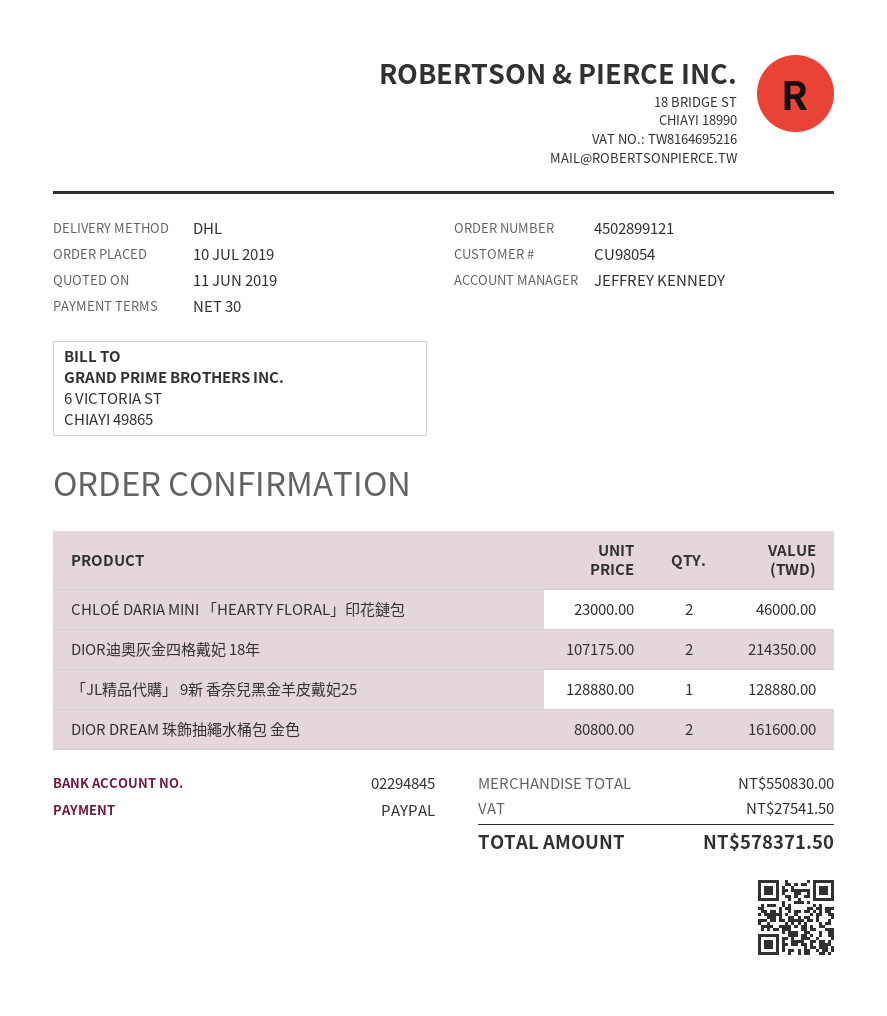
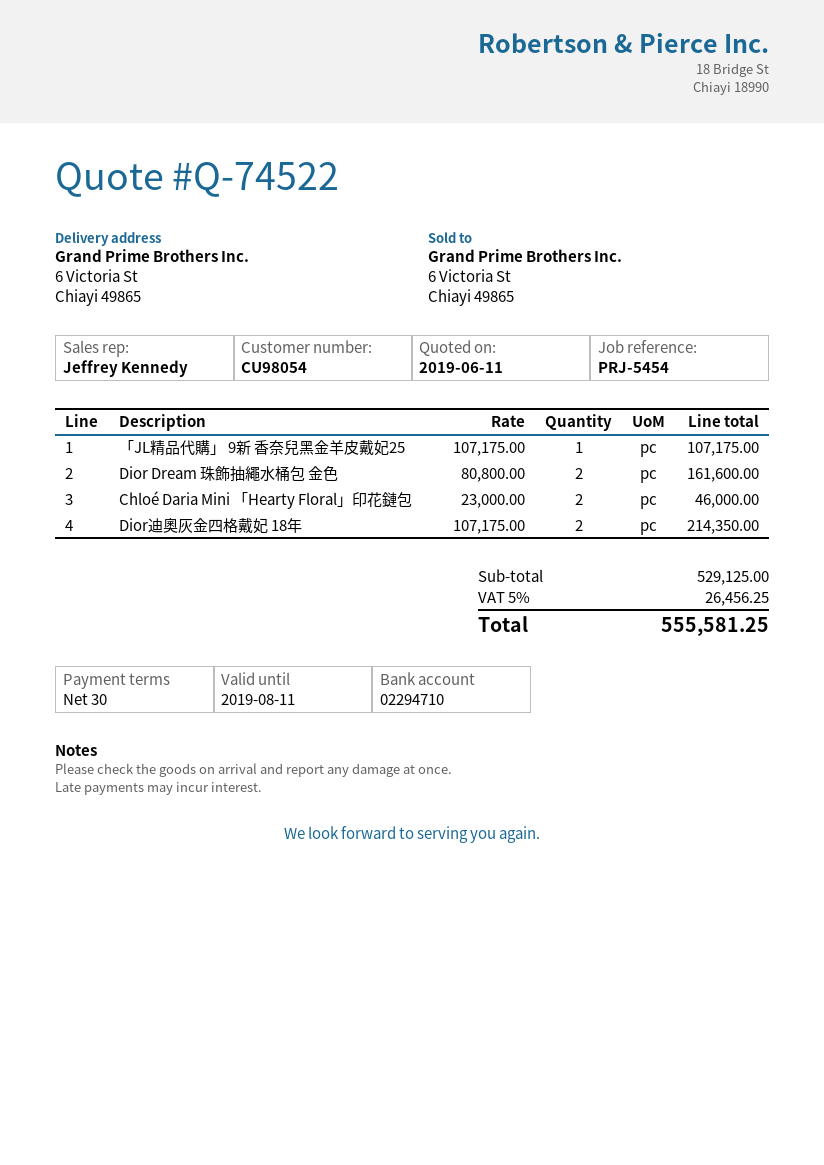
bank account: 02294845 -> 02294710
「JL精品代購」 9新 香奈兒黑金羊皮戴妃25: 1 x 128880.00 = 128880.00 -> 1 x 107175.00 = 107175.00
subtotal: 550830.00 -> 529125.00
tax: 27541.50 -> 26456.25
total: 578371.50 -> 555581.25

